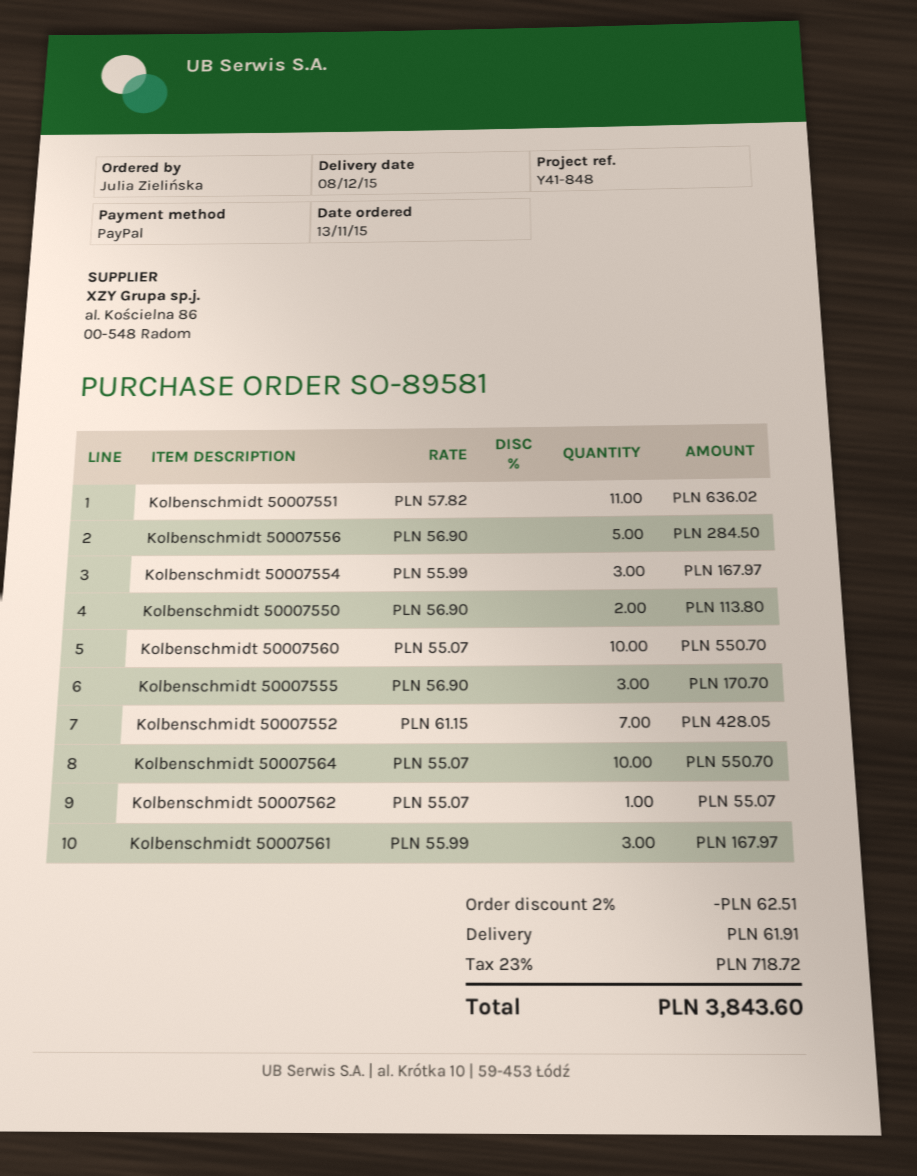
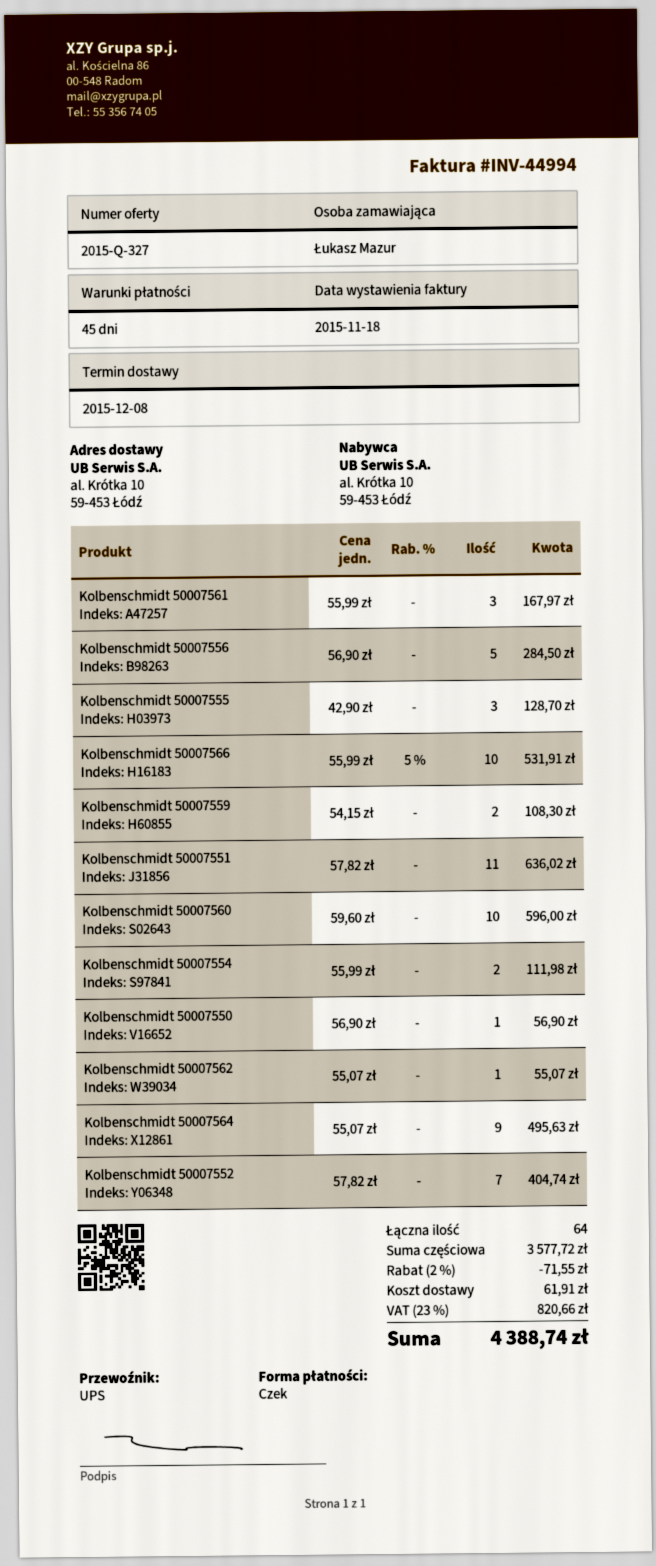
ordered by: Julia Zielińska -> Łukasz Mazur
payment method: PayPal -> cheque
Kolbenschmidt 50007554: 3 x 55.99 = 167.97 -> 2 x 55.99 = 111.98
Kolbenschmidt 50007550: 2 x 56.90 = 113.80 -> 1 x 56.90 = 56.90
Kolbenschmidt 50007560: 10 x 55.07 = 550.70 -> 10 x 59.60 = 596.00
Kolbenschmidt 50007555: 3 x 56.90 = 170.70 -> 3 x 42.90 = 128.70
Kolbenschmidt 50007552: 7 x 61.15 = 428.05 -> 7 x 57.82 = 404.74
Kolbenschmidt 50007564: 10 x 55.07 = 550.70 -> 9 x 55.07 = 495.63
Kolbenschmidt 50007566: none -> 10 x 55.99 - 5% = 531.91
Kolbenschmidt 50007559: none -> 2 x 54.15 = 108.30
discount: 2% = 62.51 -> 2% = 71.55
tax: 23% = 718.72 -> 23% = 820.66
total: 3843.60 -> 4388.74

